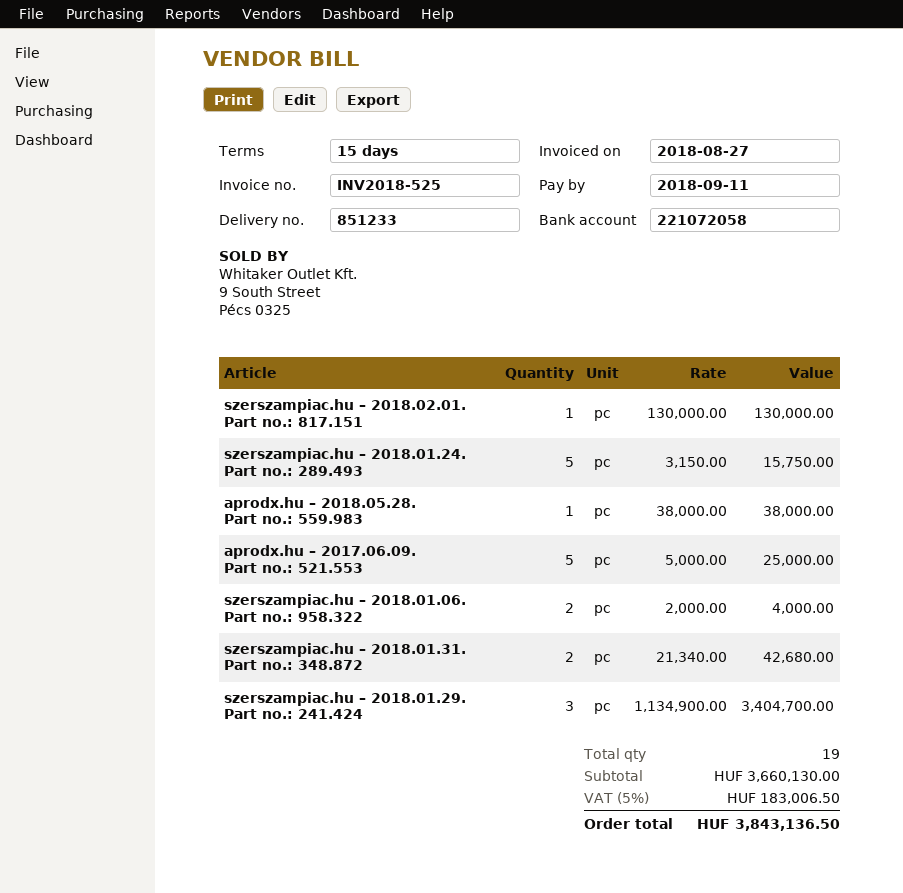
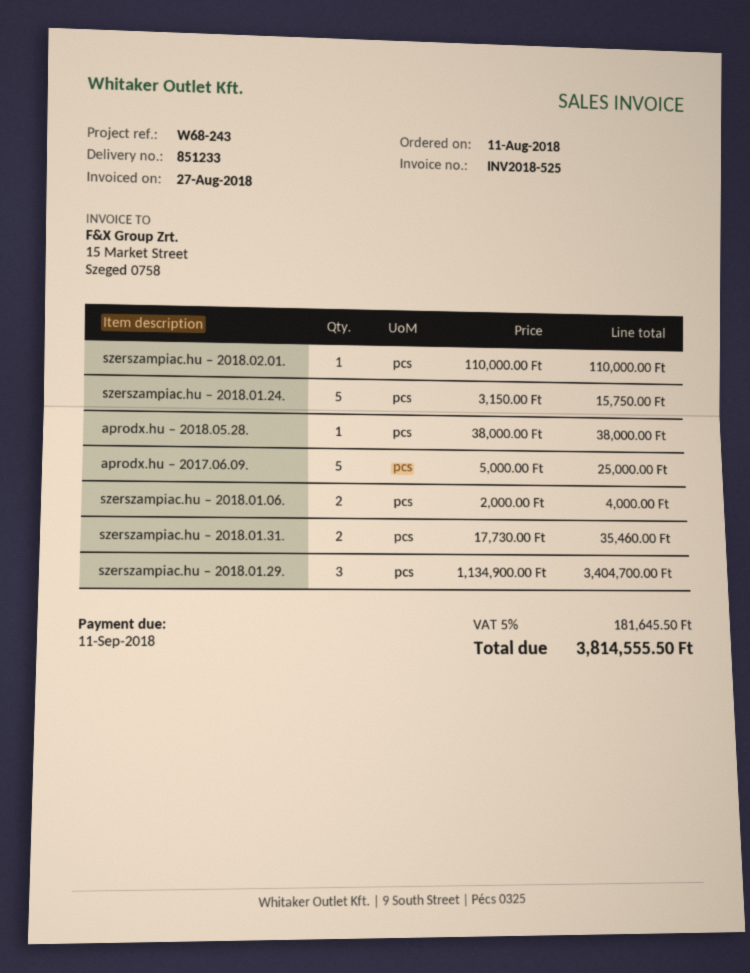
szerszampiac.hu – 2018.02.01.: 1 x 130000.00 = 130000.00 -> 1 x 110000.00 = 110000.00
szerszampiac.hu – 2018.01.31.: 2 x 21340.00 = 42680.00 -> 2 x 17730.00 = 35460.00
tax: 5% = 183006.50 -> 5% = 181645.50
total: 3843136.50 -> 3814555.50

